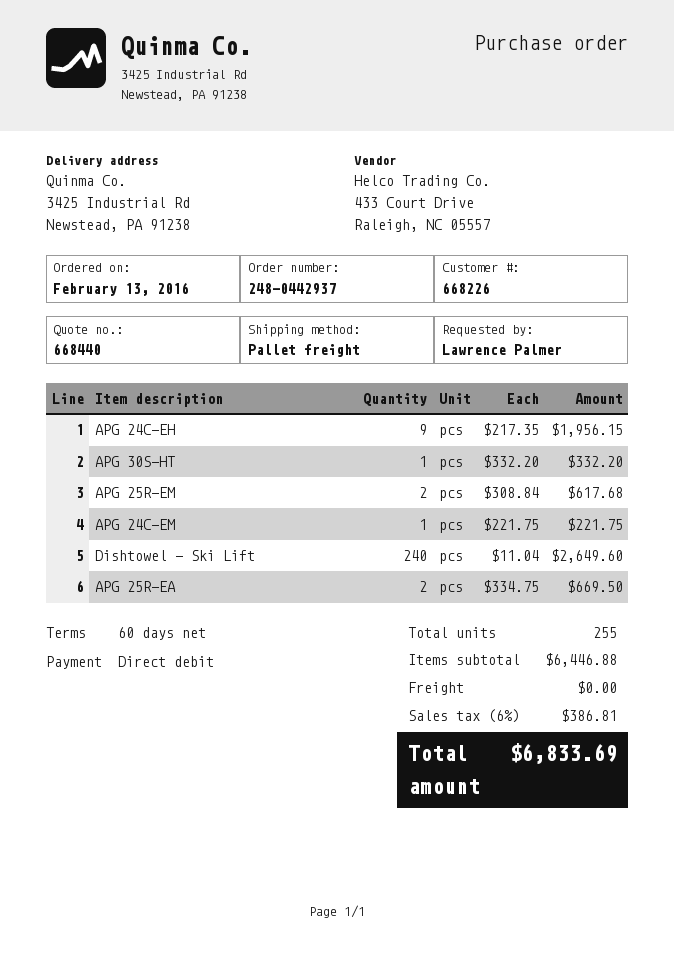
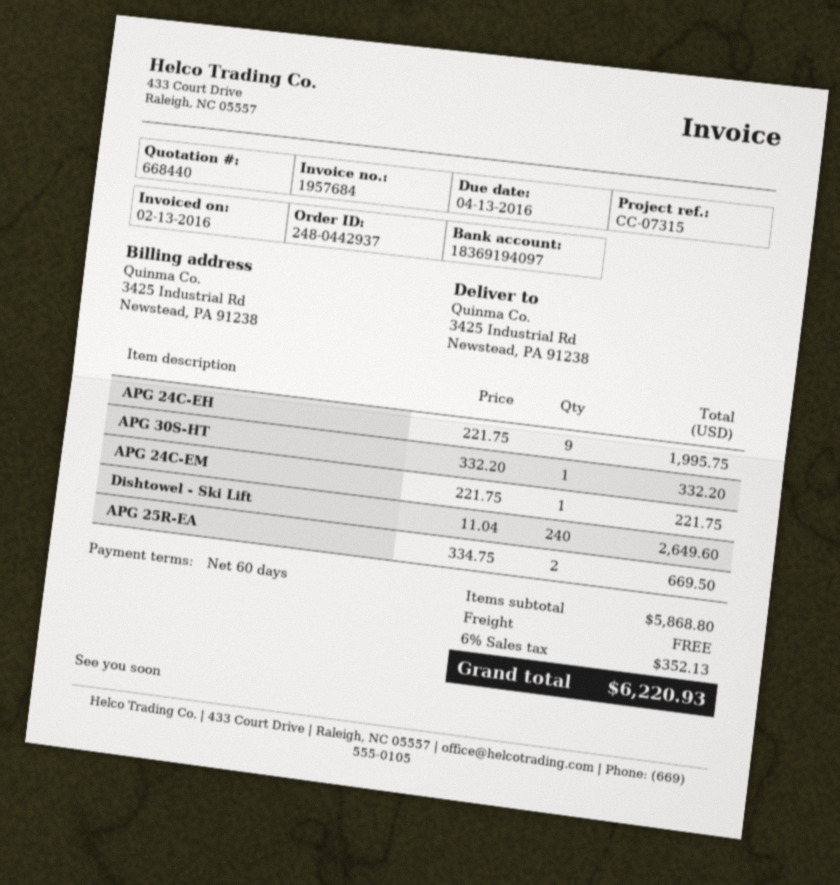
APG 24C-EH: 9 x 217.35 = 1956.15 -> 9 x 221.75 = 1995.75
APG 25R-EM: 2 x 308.84 = 617.68 -> none
subtotal: 6446.88 -> 5868.80
tax: 6% = 386.81 -> 6% = 352.13
total: 6833.69 -> 6220.93

